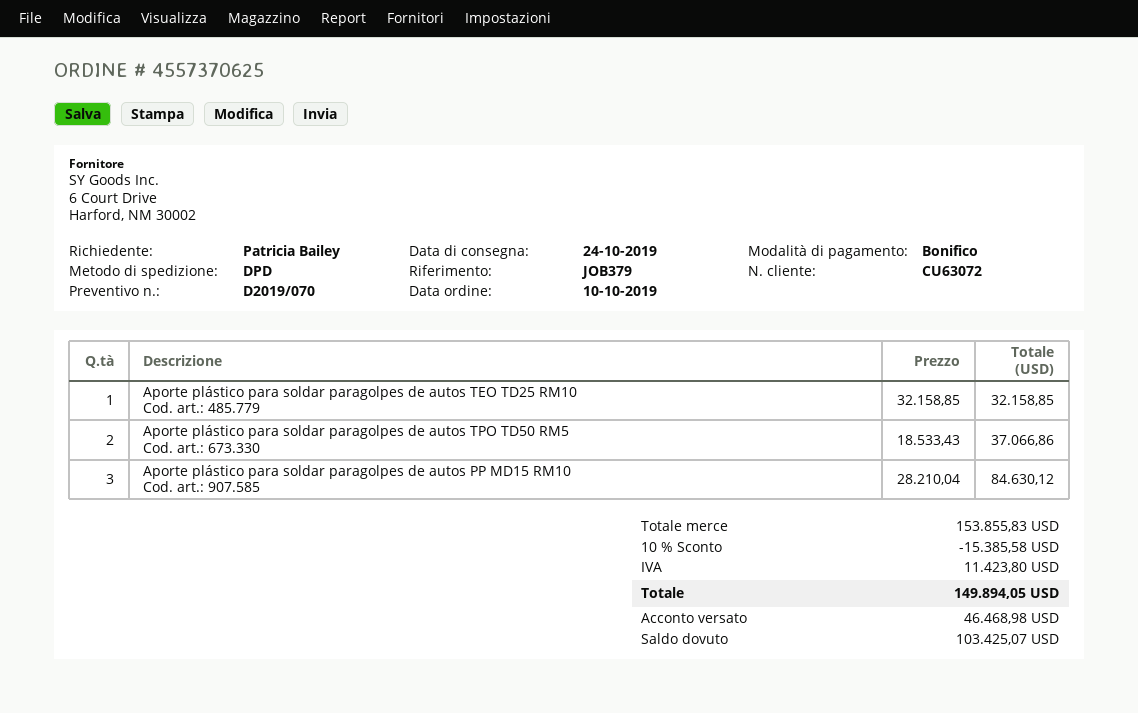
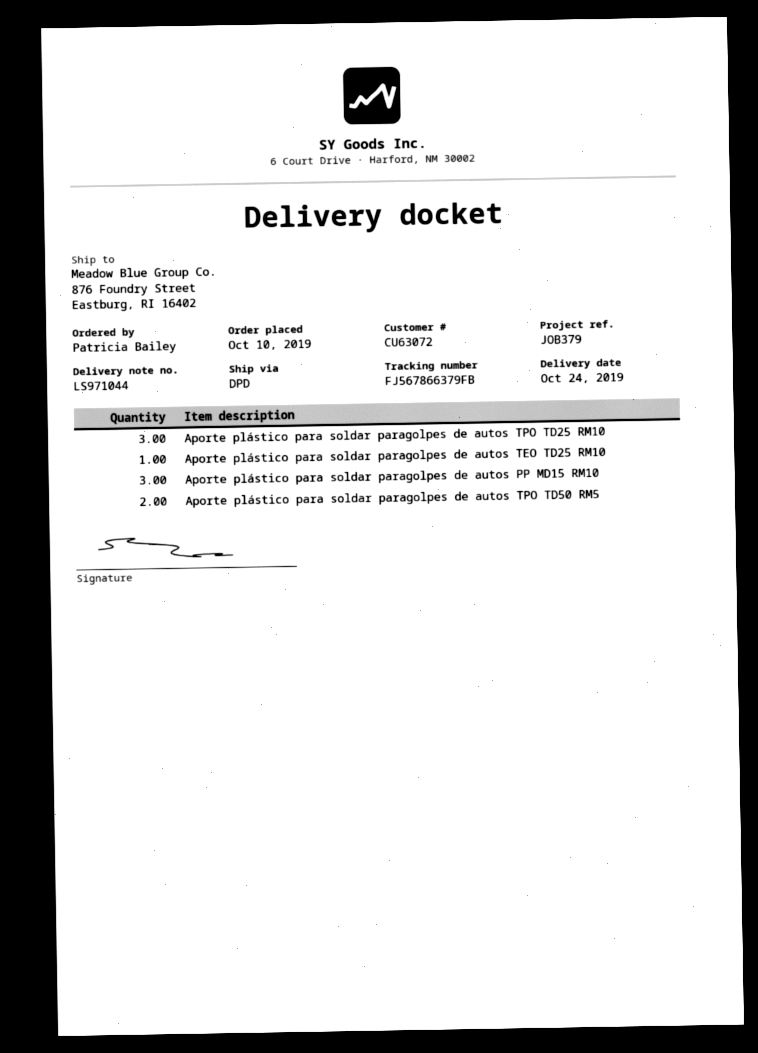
Aporte plástico para soldar paragolpes de autos TPO TD25 RM10: none -> 3

